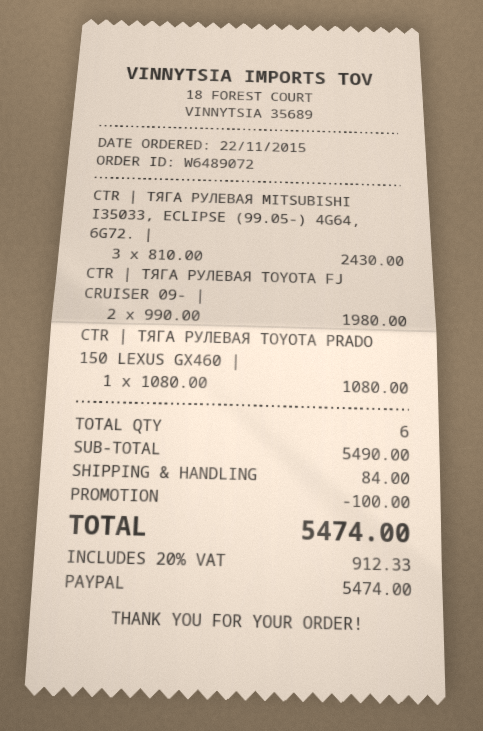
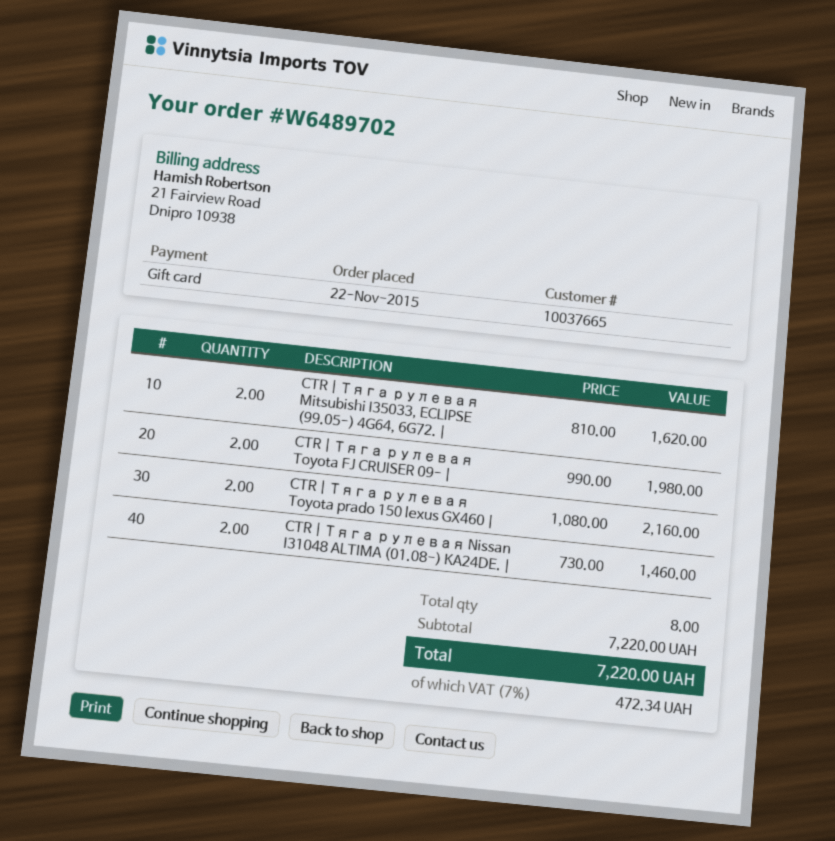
order number: W6489072 -> W6489702
payment method: PayPal -> gift card
CTR | ТЯГА РУЛЕВАЯ MITSUBISHI I35033, ECLIPSE (99.05-) 4G64, 6G72. |: 3 x 810.00 = 2430.00 -> 2 x 810.00 = 1620.00
CTR | ТЯГА РУЛЕВАЯ TOYOTA PRADO 150 LEXUS GX460 |: 1 x 1080.00 = 1080.00 -> 2 x 1080.00 = 2160.00
CTR | Тяга рулевая Nissan I31048 ALTIMA (01.08-) KA24DE. |: none -> 2 x 730.00 = 1460.00
total quantity: 6 -> 8
subtotal: 5490.00 -> 7220.00
discount: 100.00 -> none
shipping: 84.00 -> none
tax: 20% = 912.33 -> 7% = 472.34
total: 5474.00 -> 7220.00

